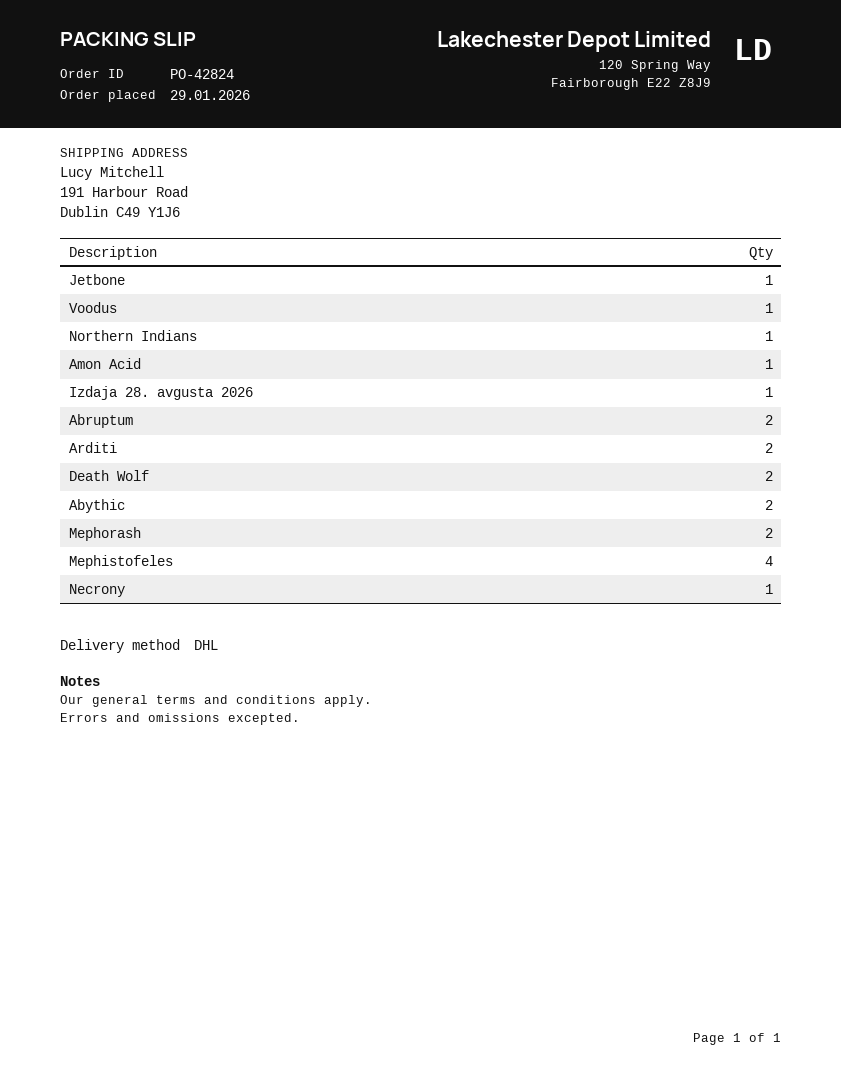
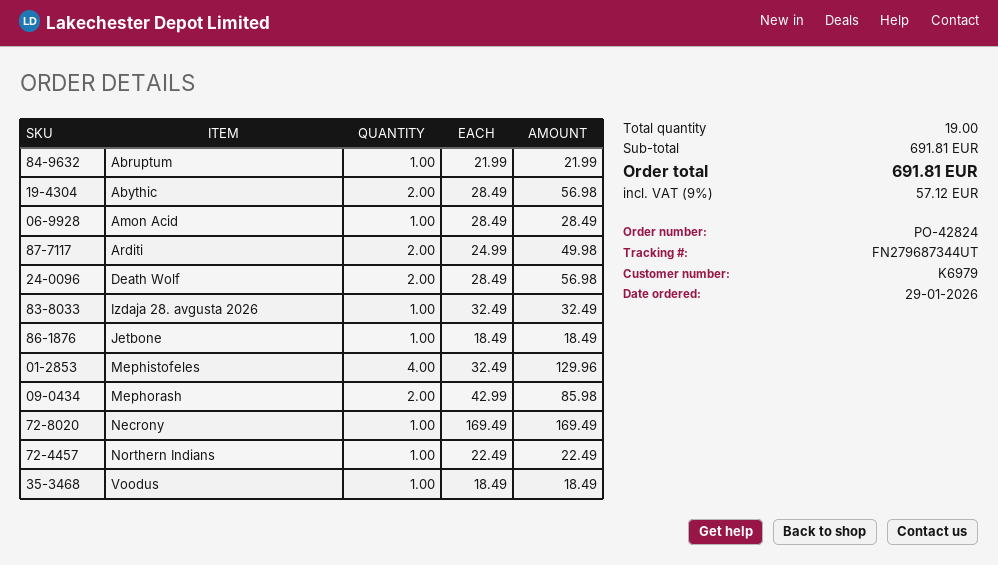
Abruptum: 2 -> 1

